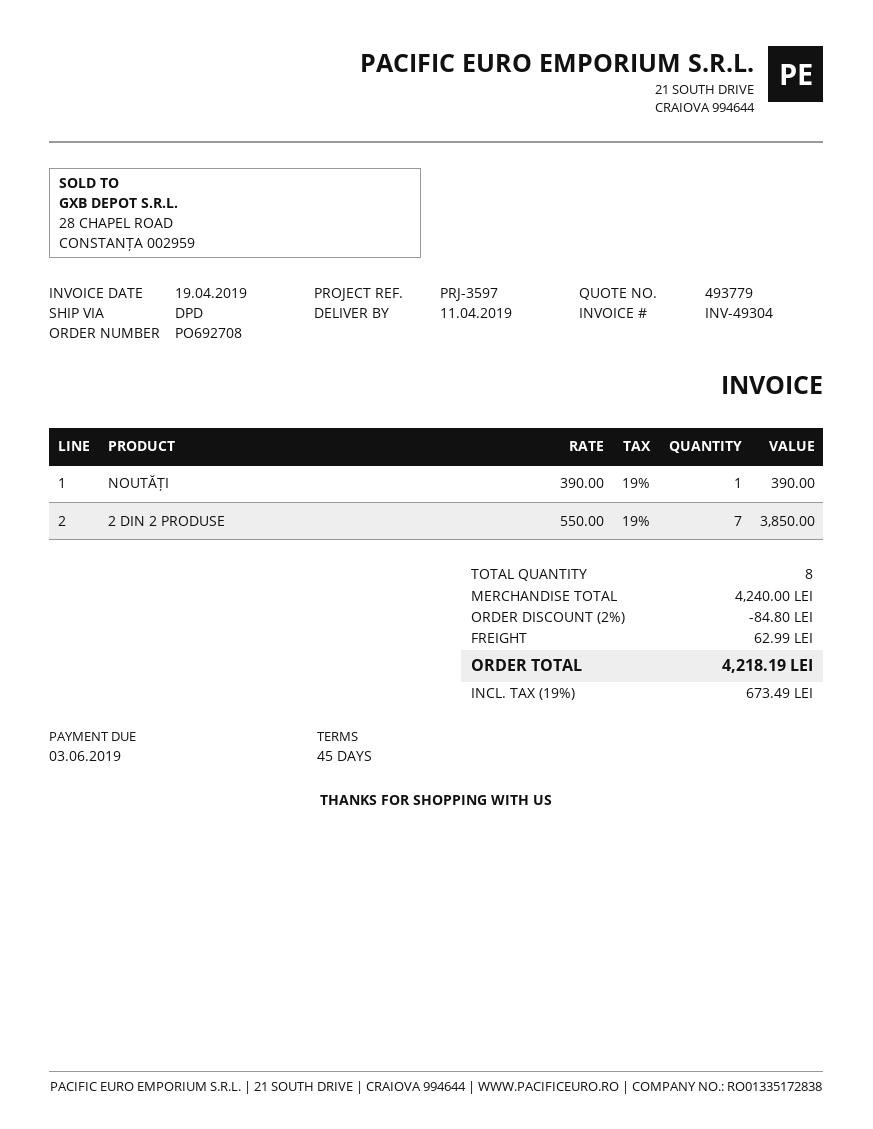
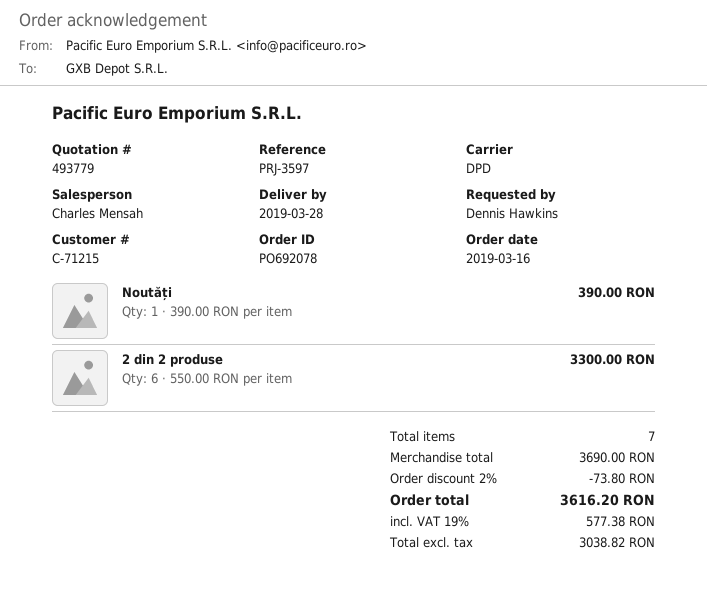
order number: PO692708 -> PO692078
delivery date: 2019-04-11 -> 2019-03-28
2 DIN 2 PRODUSE: 7 x 550.00 = 3850.00 -> 6 x 550.00 = 3300.00
total quantity: 8 -> 7
subtotal: 4240.00 -> 3690.00
discount: 2% = 84.80 -> 2% = 73.80
shipping: 62.99 -> none
tax: 19% = 673.49 -> 19% = 577.38
total: 4218.19 -> 3616.20

